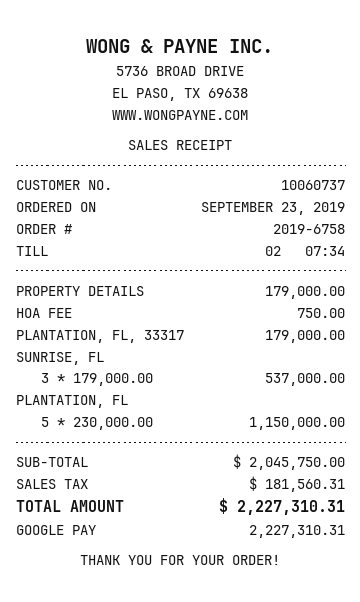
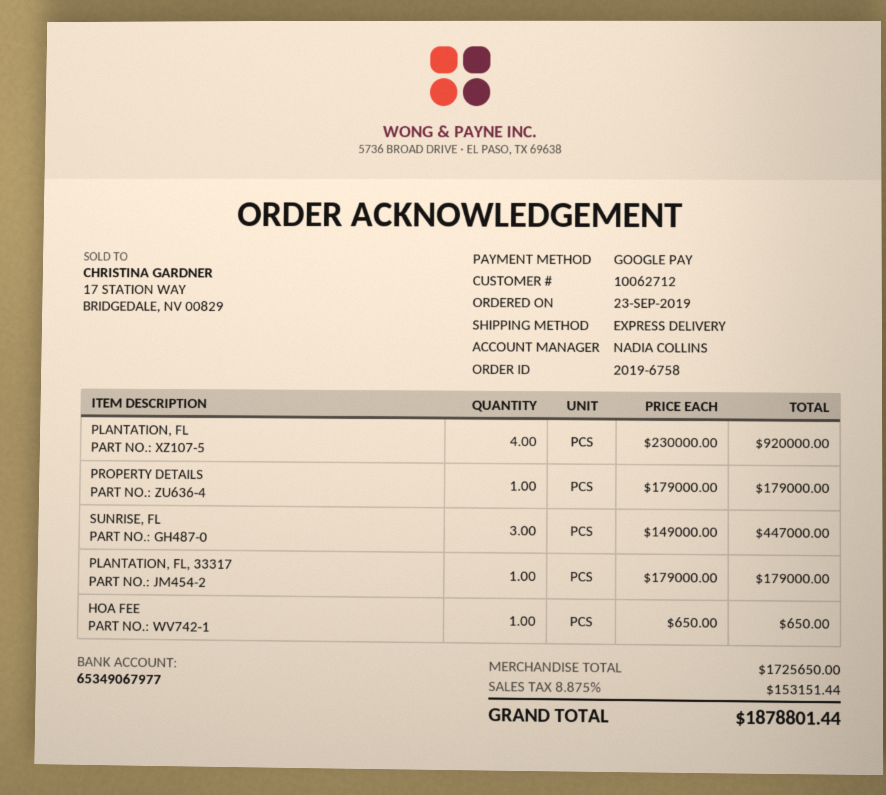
customer number: 10060737 -> 10062712
HOA FEE: 1 x 750.00 = 750.00 -> 1 x 650.00 = 650.00
SUNRISE, FL: 3 x 179000.00 = 537000.00 -> 3 x 149000.00 = 447000.00
PLANTATION, FL: 5 x 230000.00 = 1150000.00 -> 4 x 230000.00 = 920000.00
subtotal: 2045750.00 -> 1725650.00
tax: 181560.31 -> 153151.44
total: 2227310.31 -> 1878801.44

